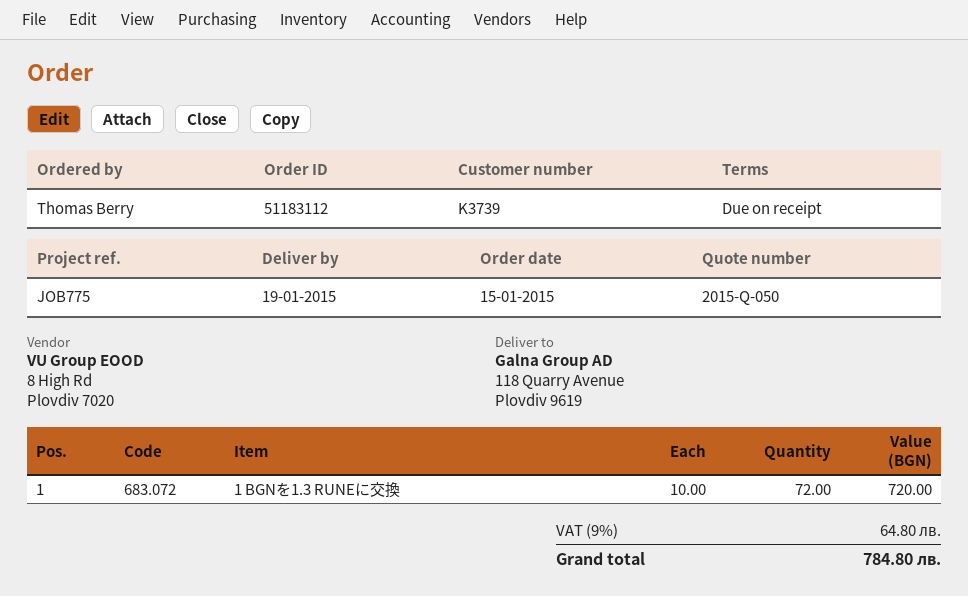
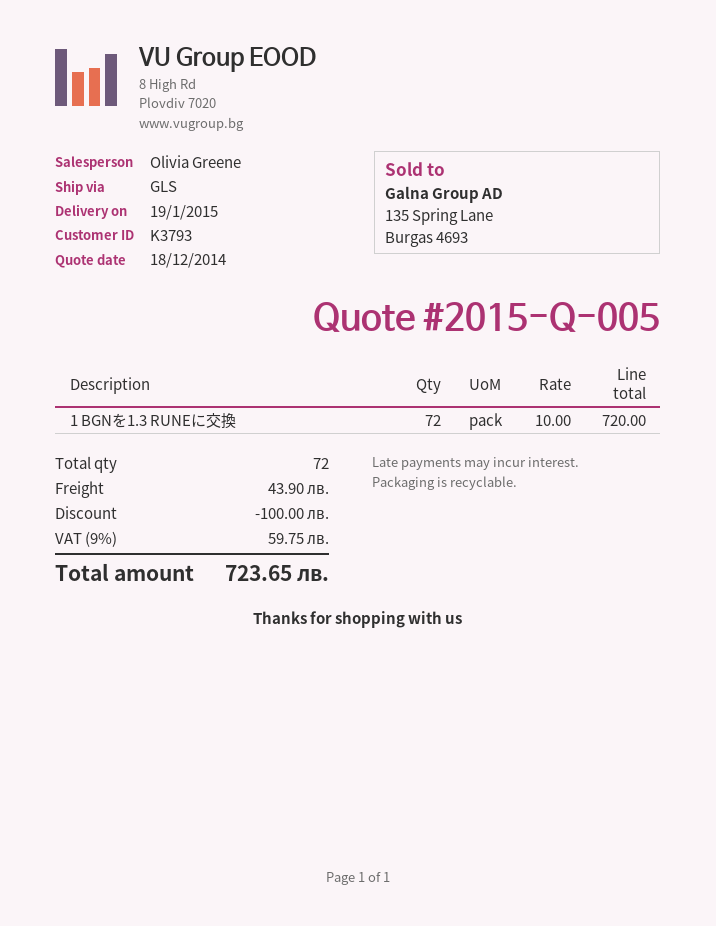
quote number: 2015-Q-050 -> 2015-Q-005
customer number: K3739 -> K3793
discount: none -> 100.00
shipping: none -> 43.90
tax: 9% = 64.80 -> 9% = 59.75
total: 784.80 -> 723.65

